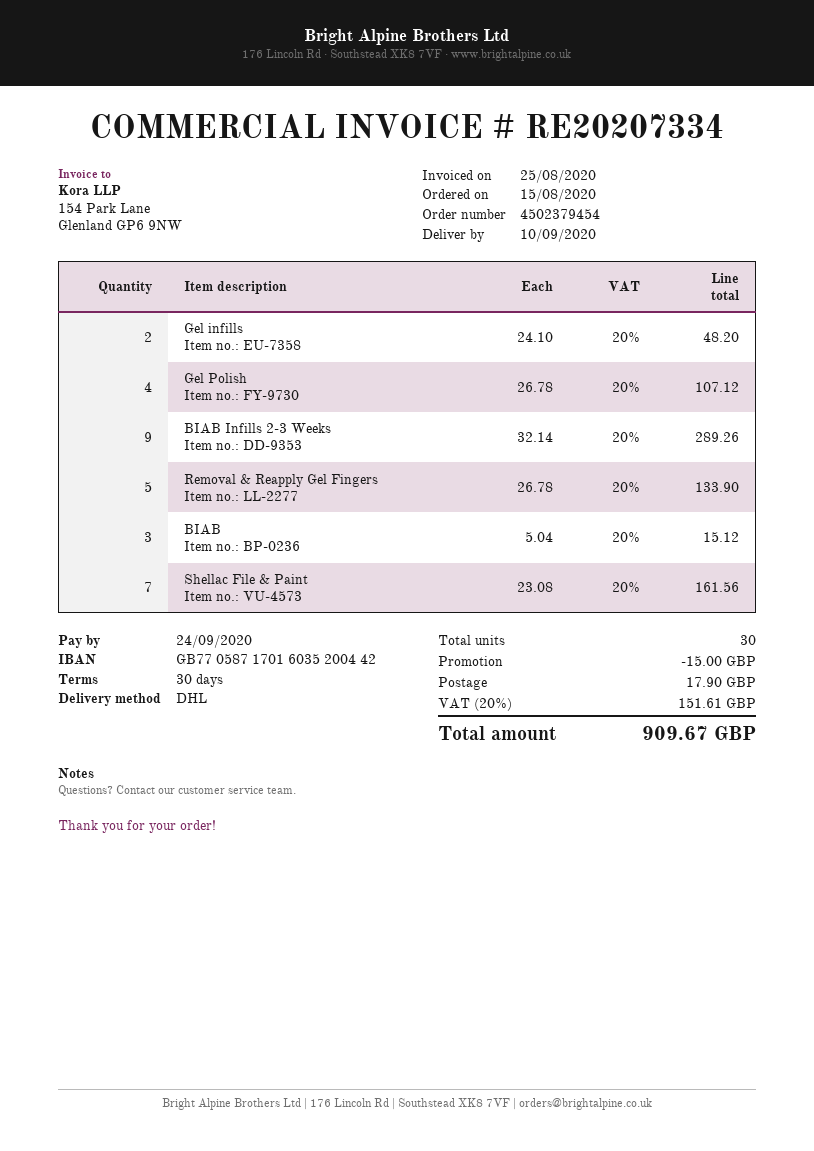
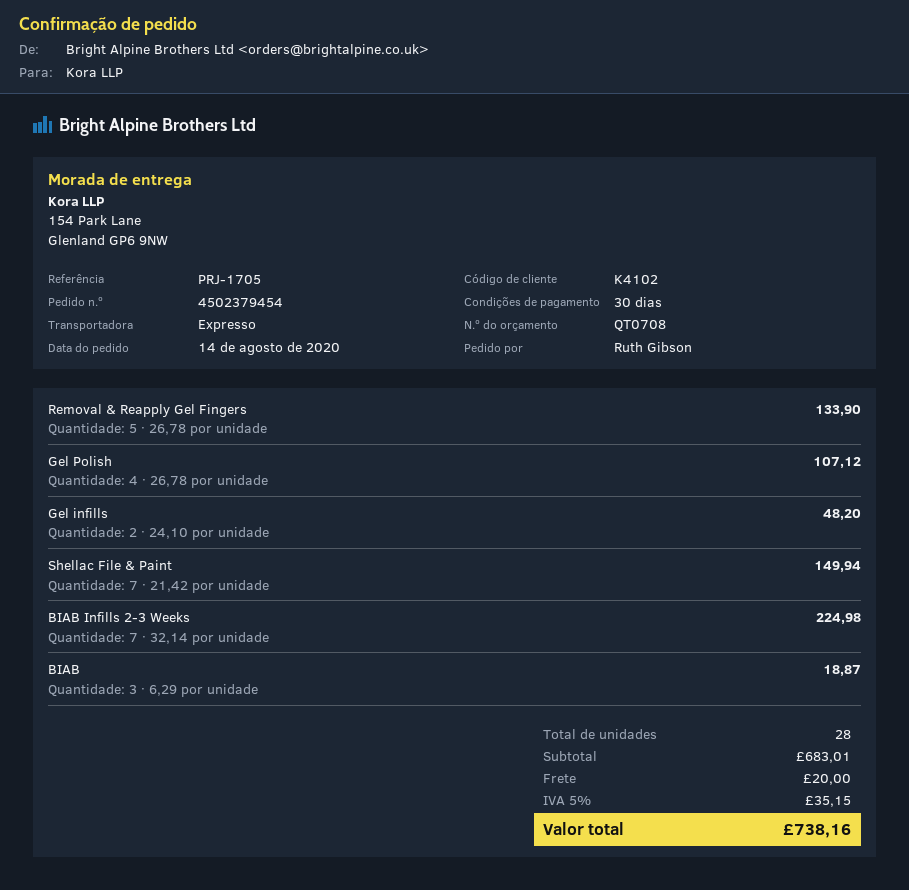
order date: 2020-08-15 -> 2020-08-14
shipping method: DHL -> express
BIAB Infills 2-3 Weeks: 9 x 32.14 = 289.26 -> 7 x 32.14 = 224.98
BIAB: 3 x 5.04 = 15.12 -> 3 x 6.29 = 18.87
Shellac File & Paint: 7 x 23.08 = 161.56 -> 7 x 21.42 = 149.94
total quantity: 30 -> 28
discount: 15.00 -> none
shipping: 17.90 -> 20.00
tax: 20% = 151.61 -> 5% = 35.15
total: 909.67 -> 738.16

